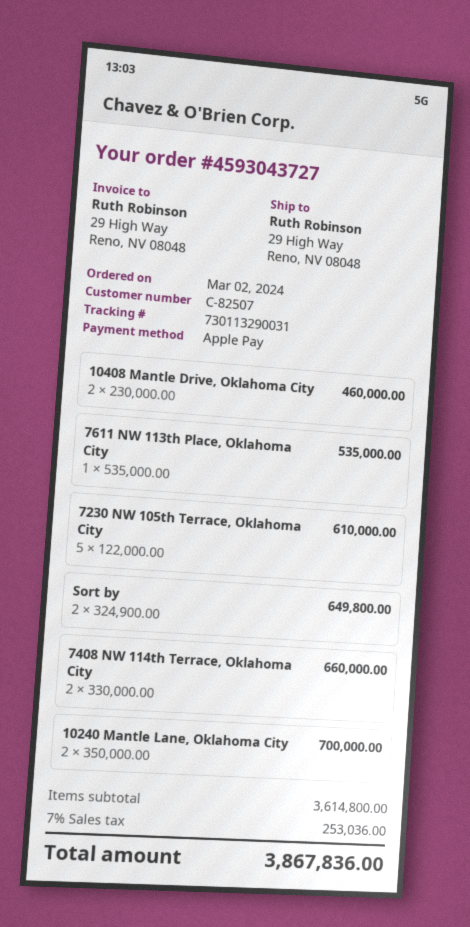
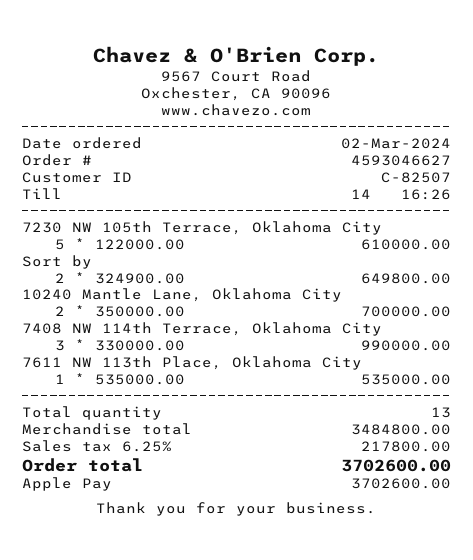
order number: 4593043727 -> 4593046627
10408 Mantle Drive, Oklahoma City: 2 x 230000.00 = 460000.00 -> none
7408 NW 114th Terrace, Oklahoma City: 2 x 330000.00 = 660000.00 -> 3 x 330000.00 = 990000.00
subtotal: 3614800.00 -> 3484800.00
tax: 7% = 253036.00 -> 6.25% = 217800.00
total: 3867836.00 -> 3702600.00

